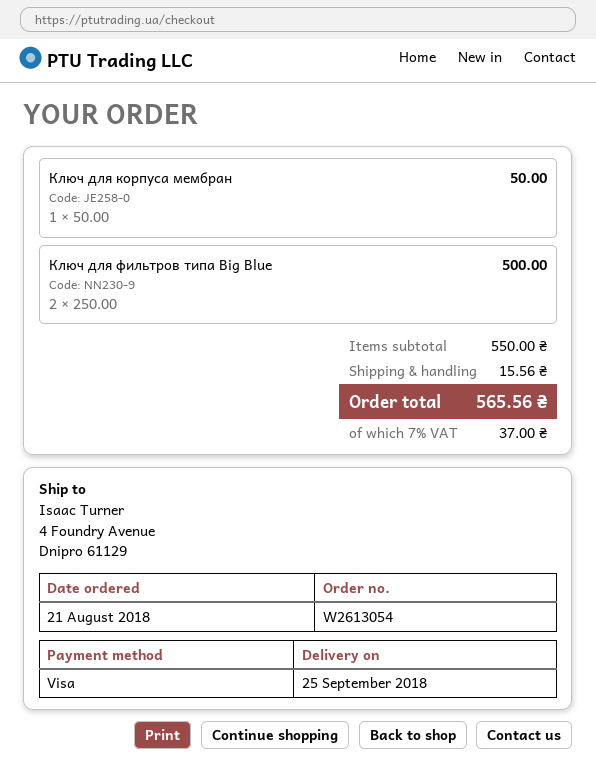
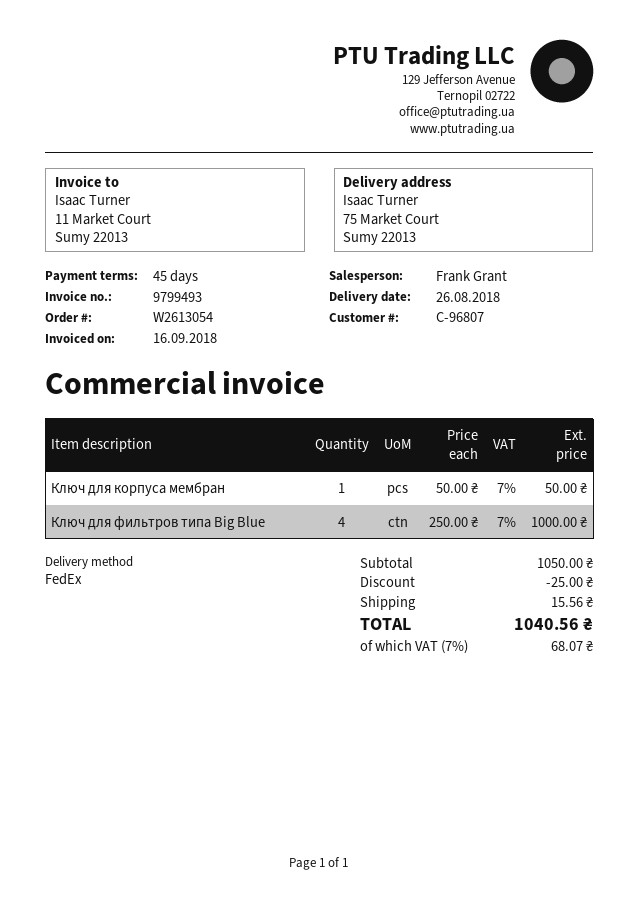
delivery date: 2018-09-25 -> 2018-08-26
ship to: 4 Foundry Avenue, Dnipro 61129 -> 75 Market Court, Sumy 22013
Ключ для фильтров типа Big Blue: 2 x 250.00 = 500.00 -> 4 x 250.00 = 1000.00
subtotal: 550.00 -> 1050.00
discount: none -> 25.00
tax: 7% = 37.00 -> 7% = 68.07
total: 565.56 -> 1040.56

